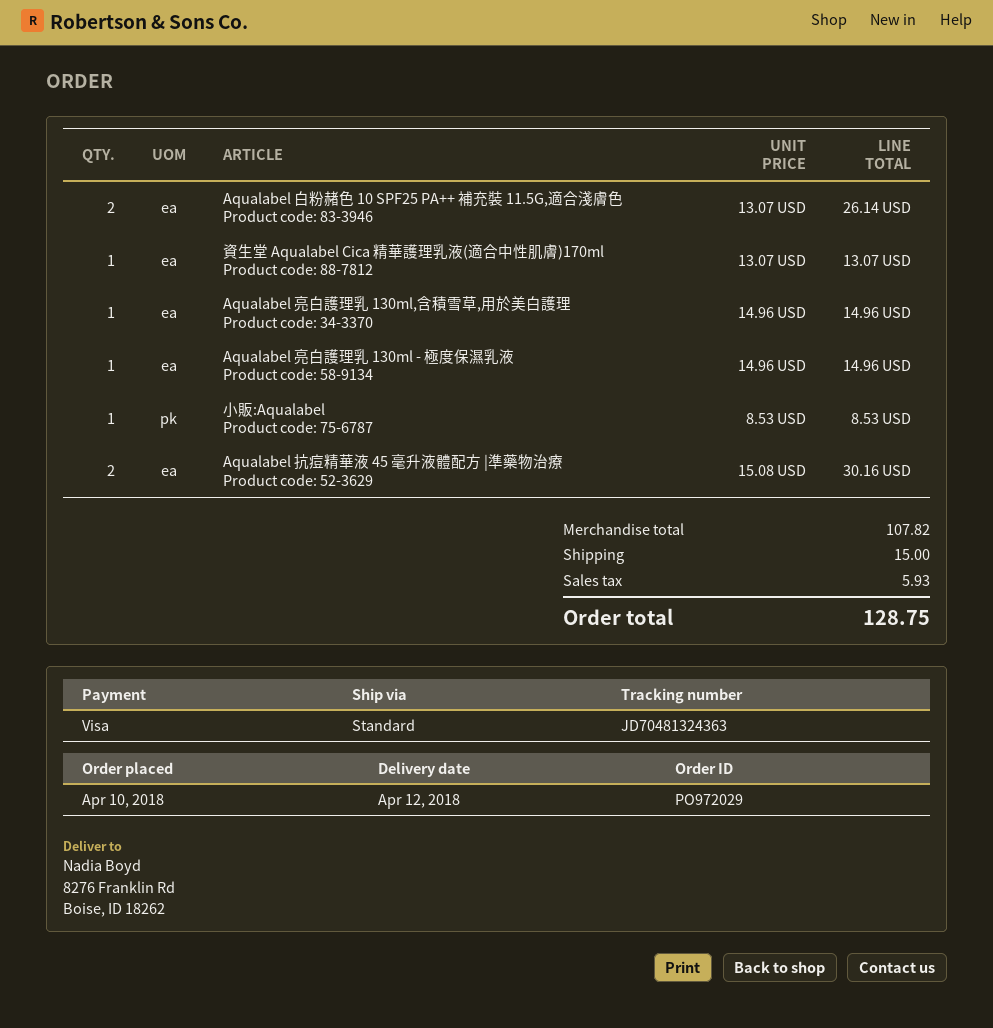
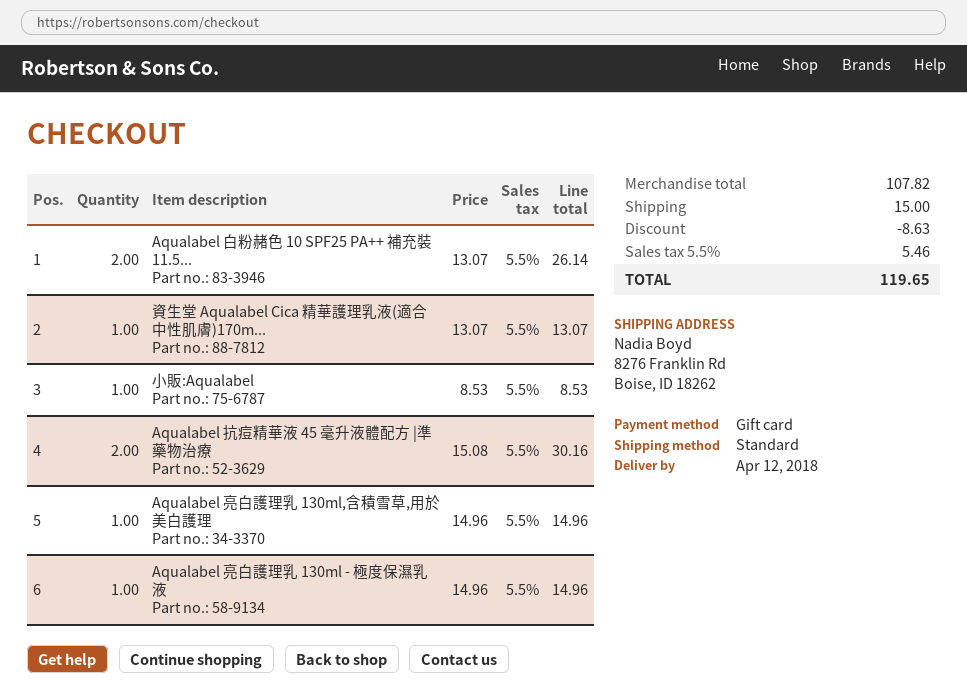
payment method: Visa -> gift card
discount: none -> 8.63
tax: 5.93 -> 5.46
total: 128.75 -> 119.65

